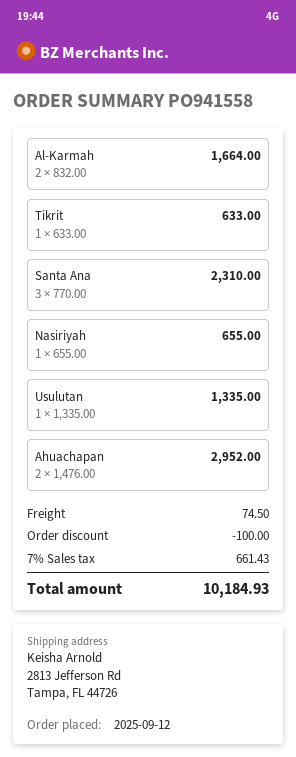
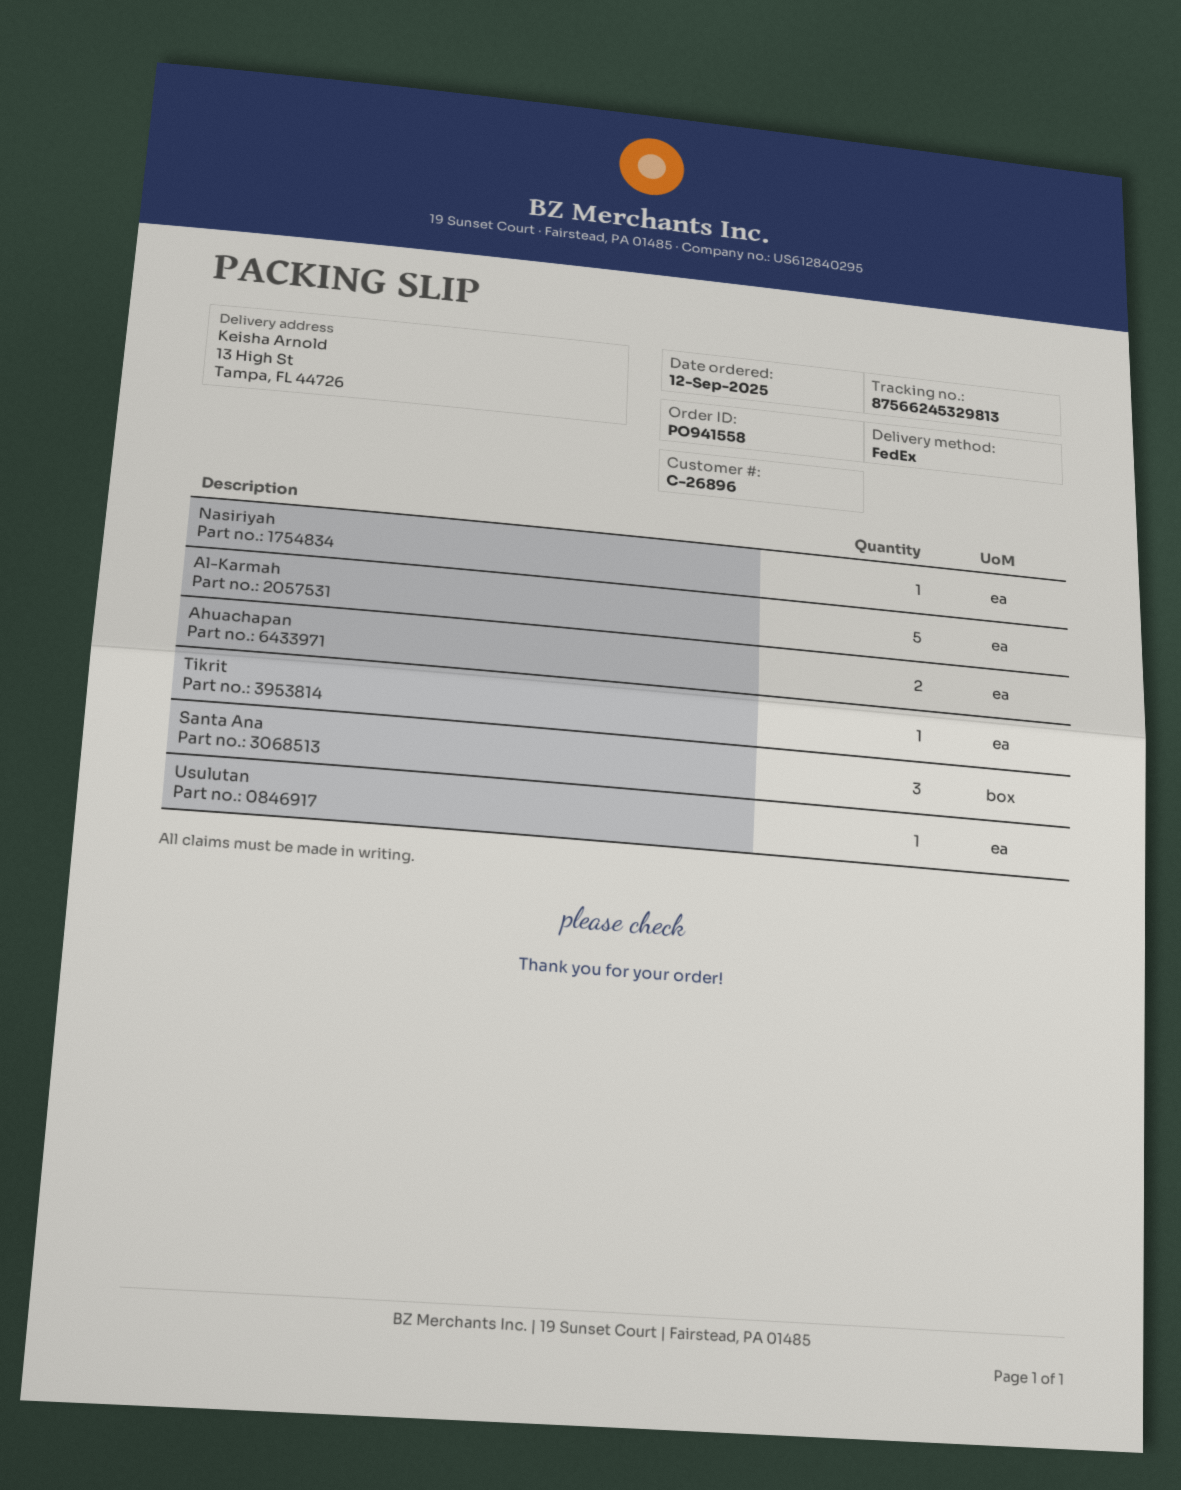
ship to: 2813 Jefferson Rd, Tampa, FL 44726 -> 13 High St, Tampa, FL 44726
Al-Karmah: 2 -> 5

